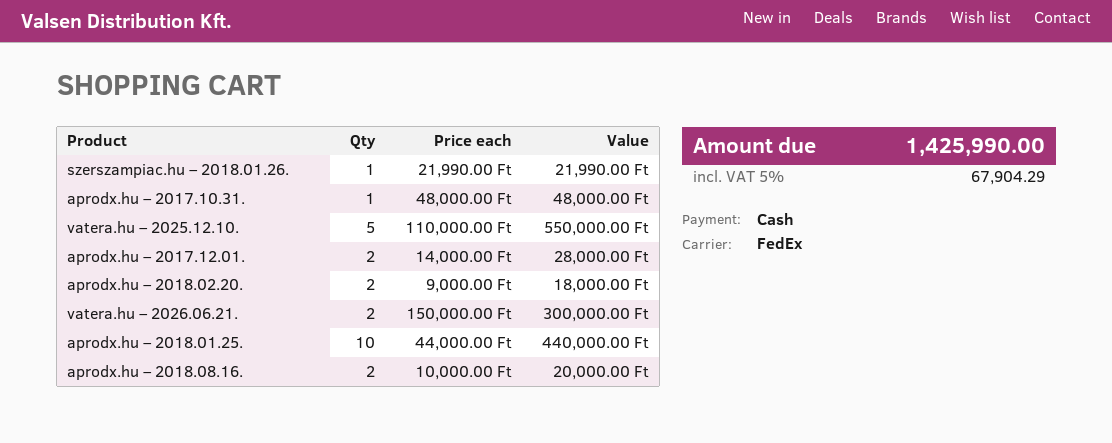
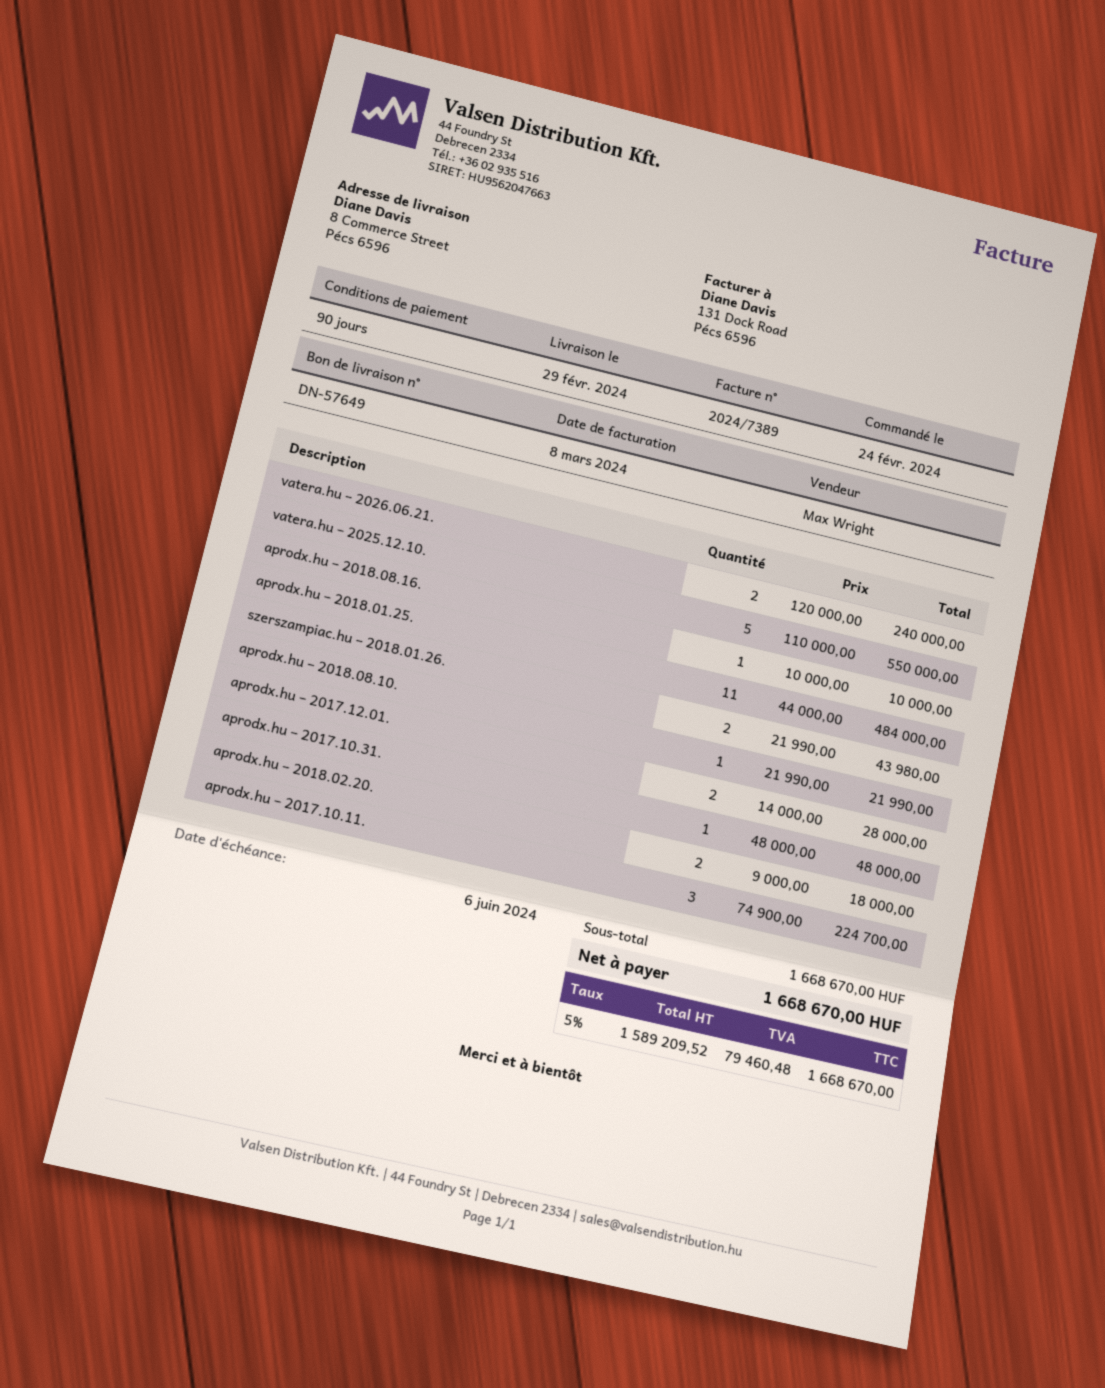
szerszampiac.hu – 2018.01.26.: 1 x 21990.00 = 21990.00 -> 2 x 21990.00 = 43980.00
vatera.hu – 2026.06.21.: 2 x 150000.00 = 300000.00 -> 2 x 120000.00 = 240000.00
aprodx.hu – 2018.01.25.: 10 x 44000.00 = 440000.00 -> 11 x 44000.00 = 484000.00
aprodx.hu – 2018.08.16.: 2 x 10000.00 = 20000.00 -> 1 x 10000.00 = 10000.00
aprodx.hu – 2018.08.10.: none -> 1 x 21990.00 = 21990.00
aprodx.hu – 2017.10.11.: none -> 3 x 74900.00 = 224700.00
tax: 5% = 67904.29 -> 5% = 79460.48
total: 1425990.00 -> 1668670.00

